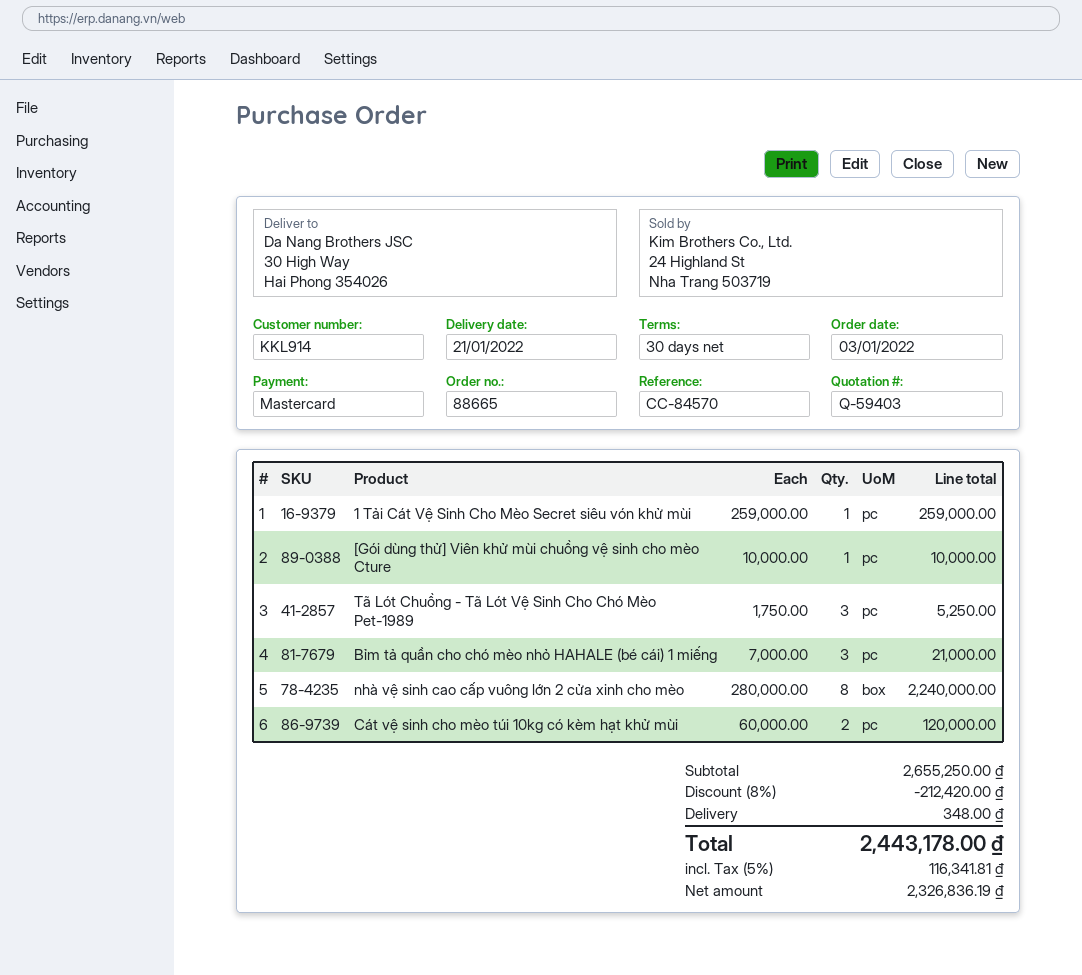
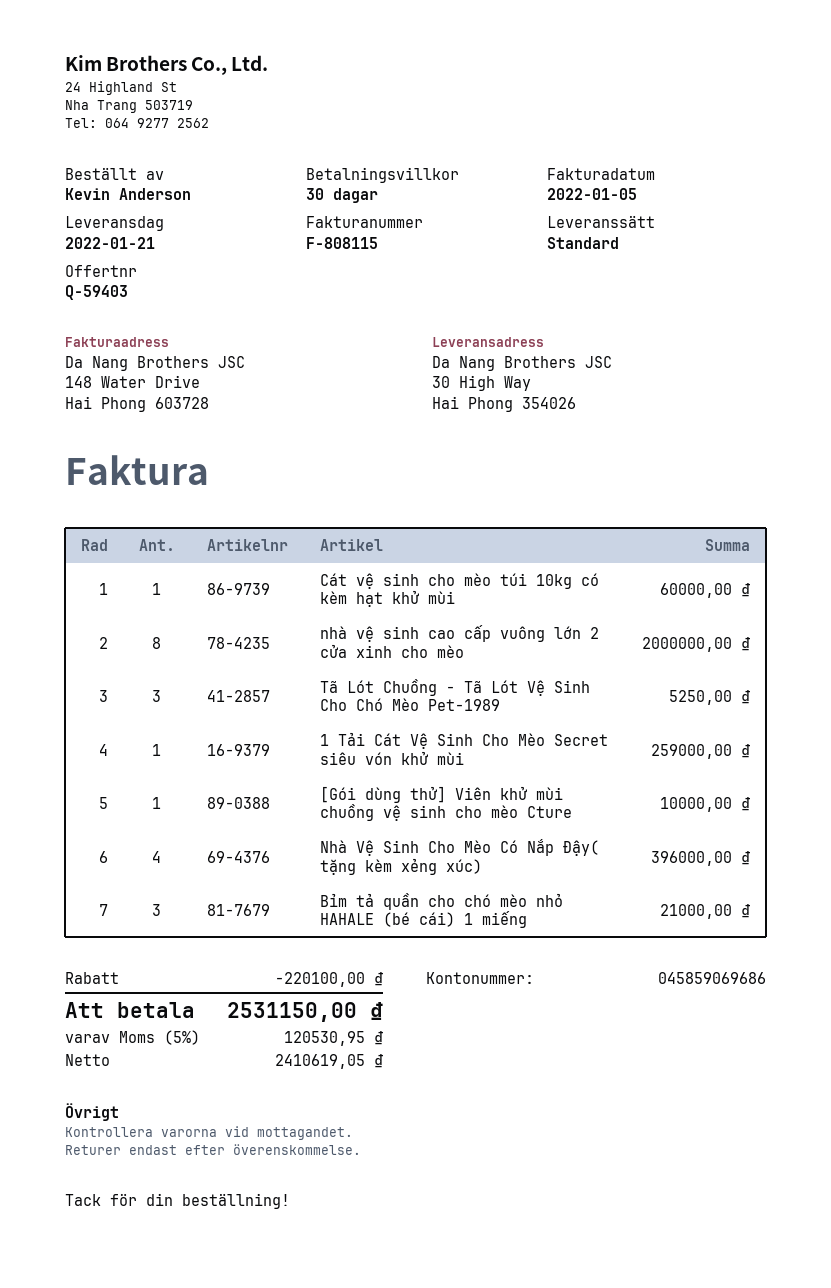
nhà vệ sinh cao cấp vuông lớn 2 cửa xinh cho mèo: 8 for 2240000.00 -> 8 for 2000000.00
Cát vệ sinh cho mèo túi 10kg có kèm hạt khử mùi: 2 for 120000.00 -> 1 for 60000.00
Nhà Vệ Sinh Cho Mèo Có Nắp Đậy( tặng kèm xẻng xúc): none -> 4 for 396000.00
discount: 212420.00 -> 220100.00
shipping: 348.00 -> none
net: 2326836.19 -> 2410619.05
tax: 5% = 116341.81 -> 5% = 120530.95
total: 2443178.00 -> 2531150.00

